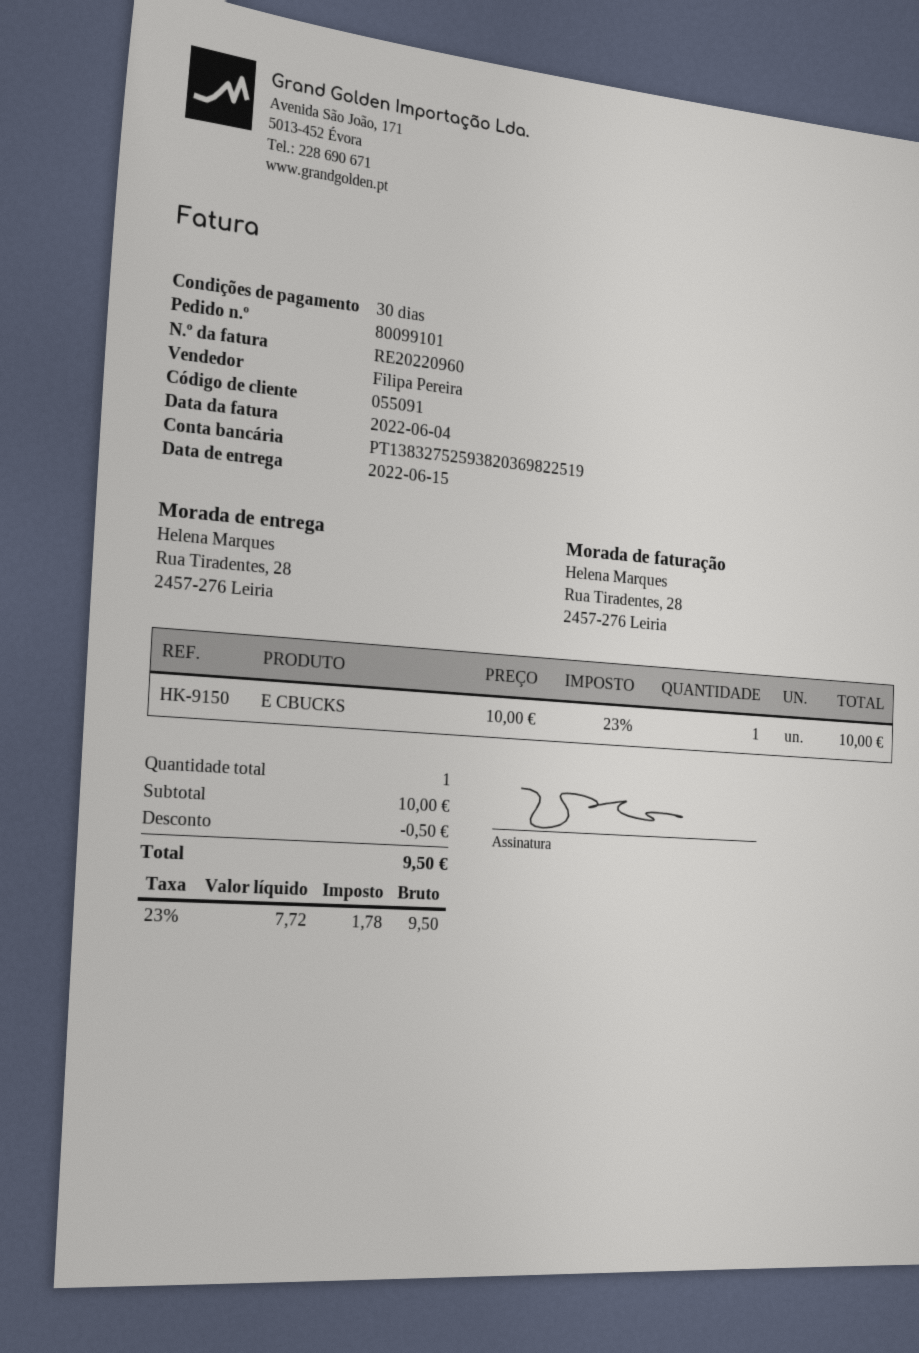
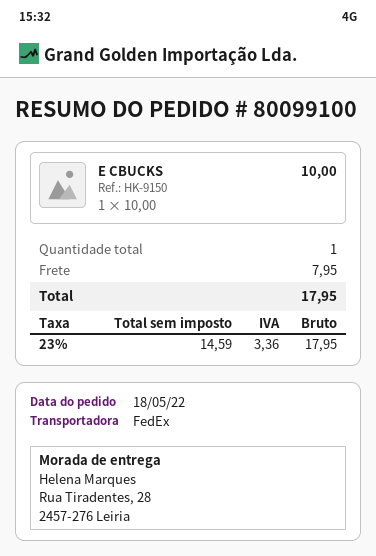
order number: 80099101 -> 80099100
discount: 0.50 -> none
shipping: none -> 7.95
net: 7.72 -> 14.59
tax: 23% = 1.78 -> 23% = 3.36
total: 9.50 -> 17.95

